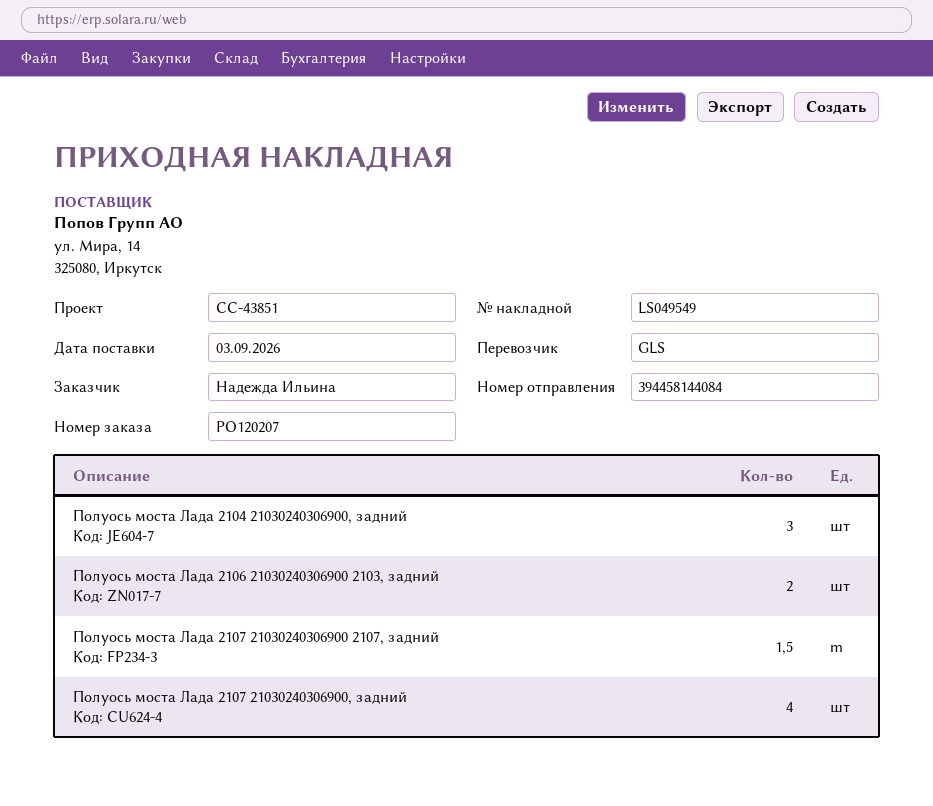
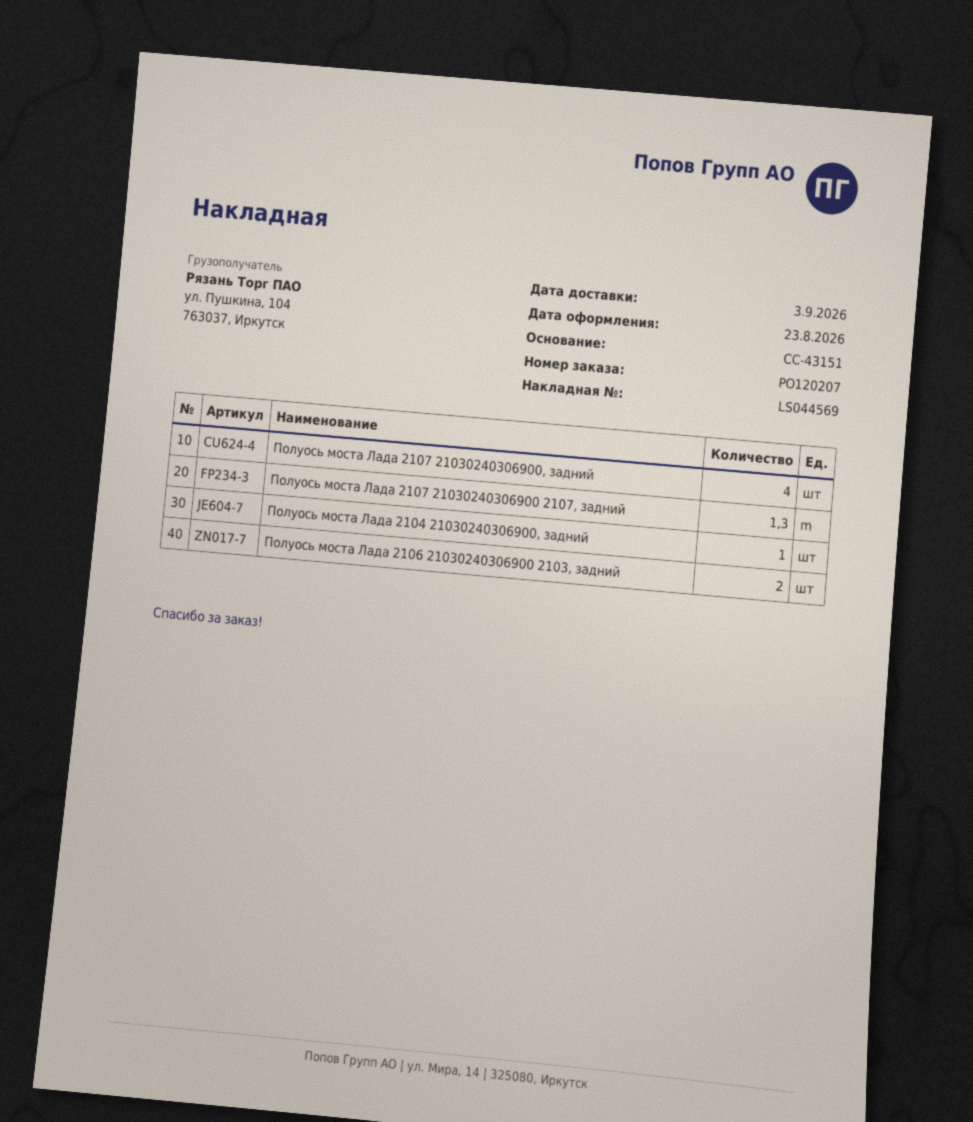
delivery note number: LS049549 -> LS044569
reference: CC-43851 -> CC-43151
Полуось моста Лада 2104 21030240306900, задний: 3 -> 1
Полуось моста Лада 2107 21030240306900 2107, задний: 1.5 -> 1.3

